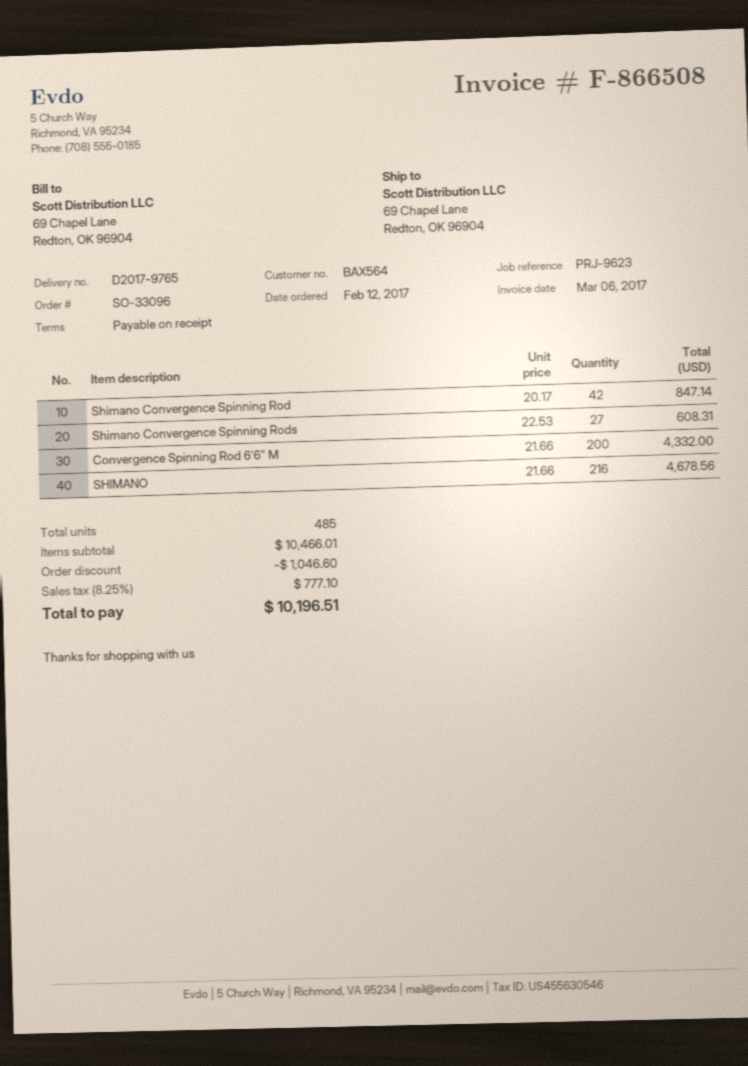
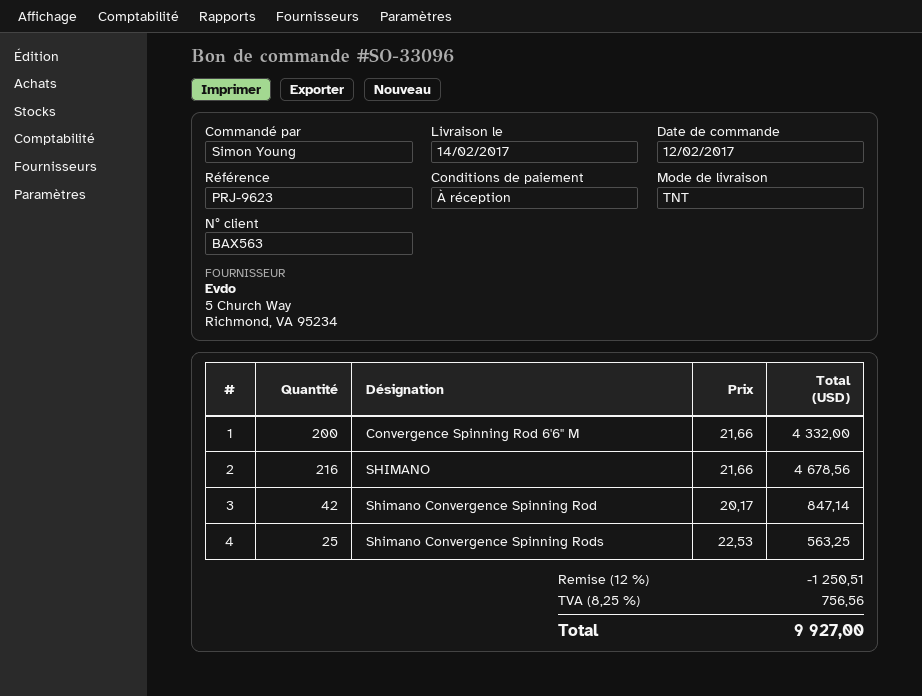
customer number: BAX564 -> BAX563
Shimano Convergence Spinning Rods: 27 x 22.53 = 608.31 -> 25 x 22.53 = 563.25
discount: 1046.60 -> 1250.51
tax: 8.25% = 777.10 -> 8.25% = 756.56
total: 10196.51 -> 9927.00

